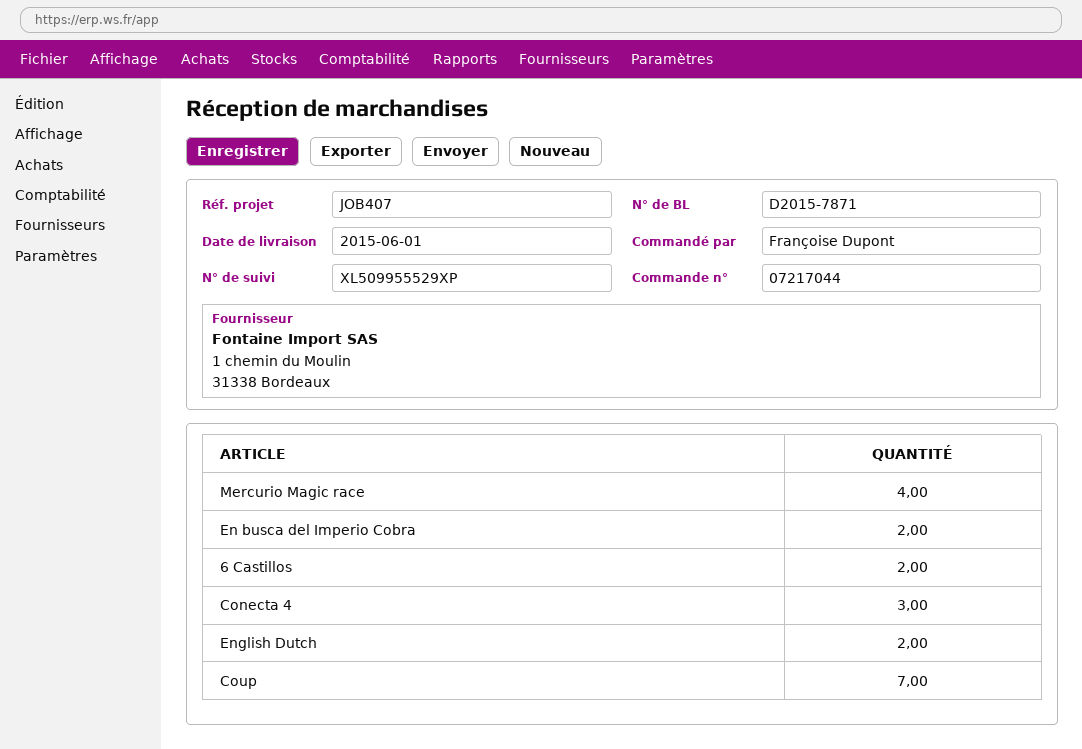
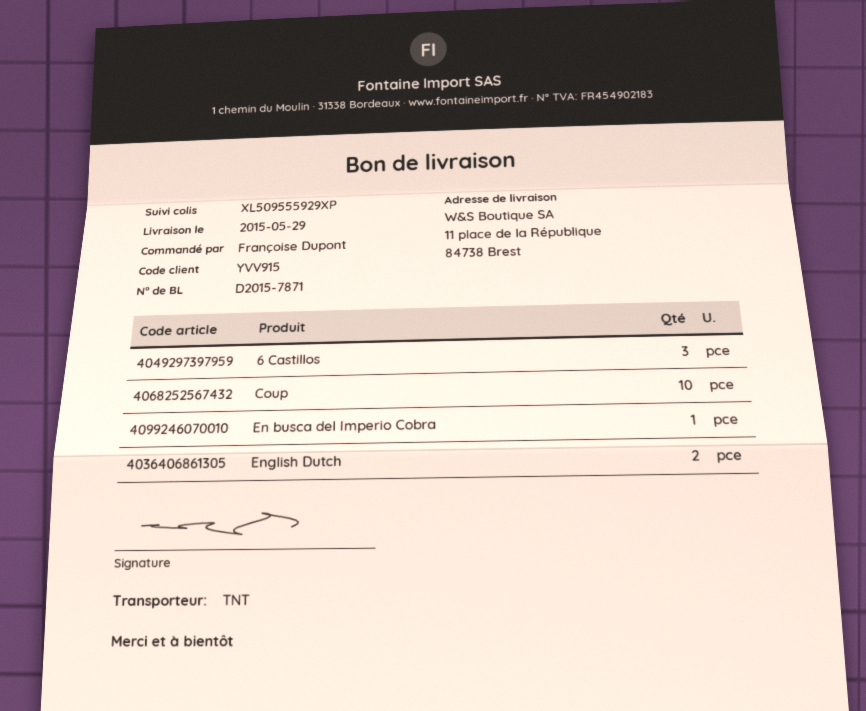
delivery date: 2015-06-01 -> 2015-05-29
tracking number: XL509955529XP -> XL509555929XP
Mercurio Magic race: 4 -> none
En busca del Imperio Cobra: 2 -> 1
6 Castillos: 2 -> 3
Conecta 4: 3 -> none
Coup: 7 -> 10

